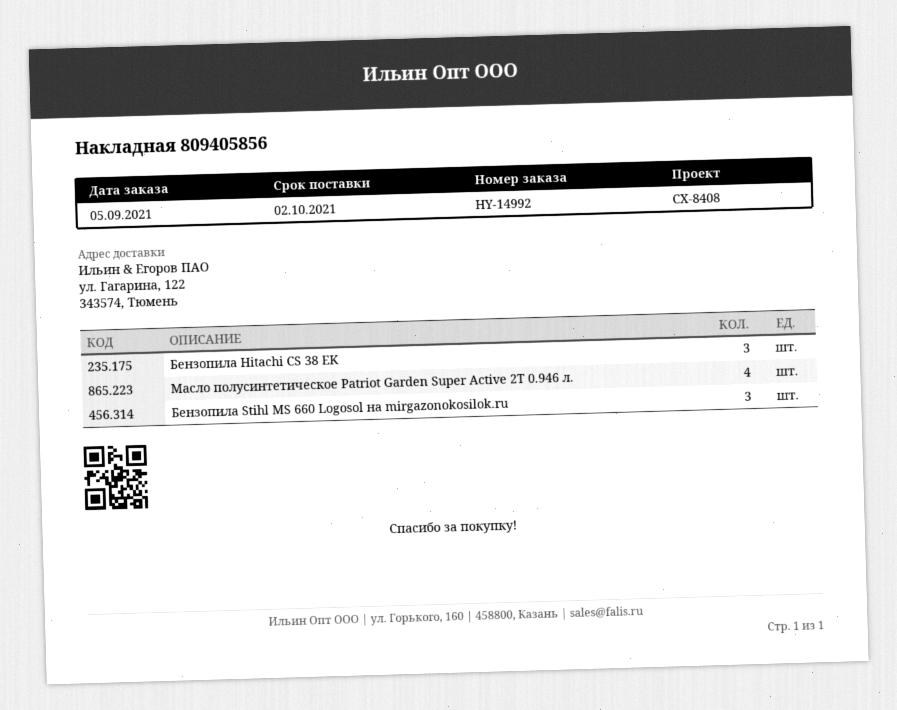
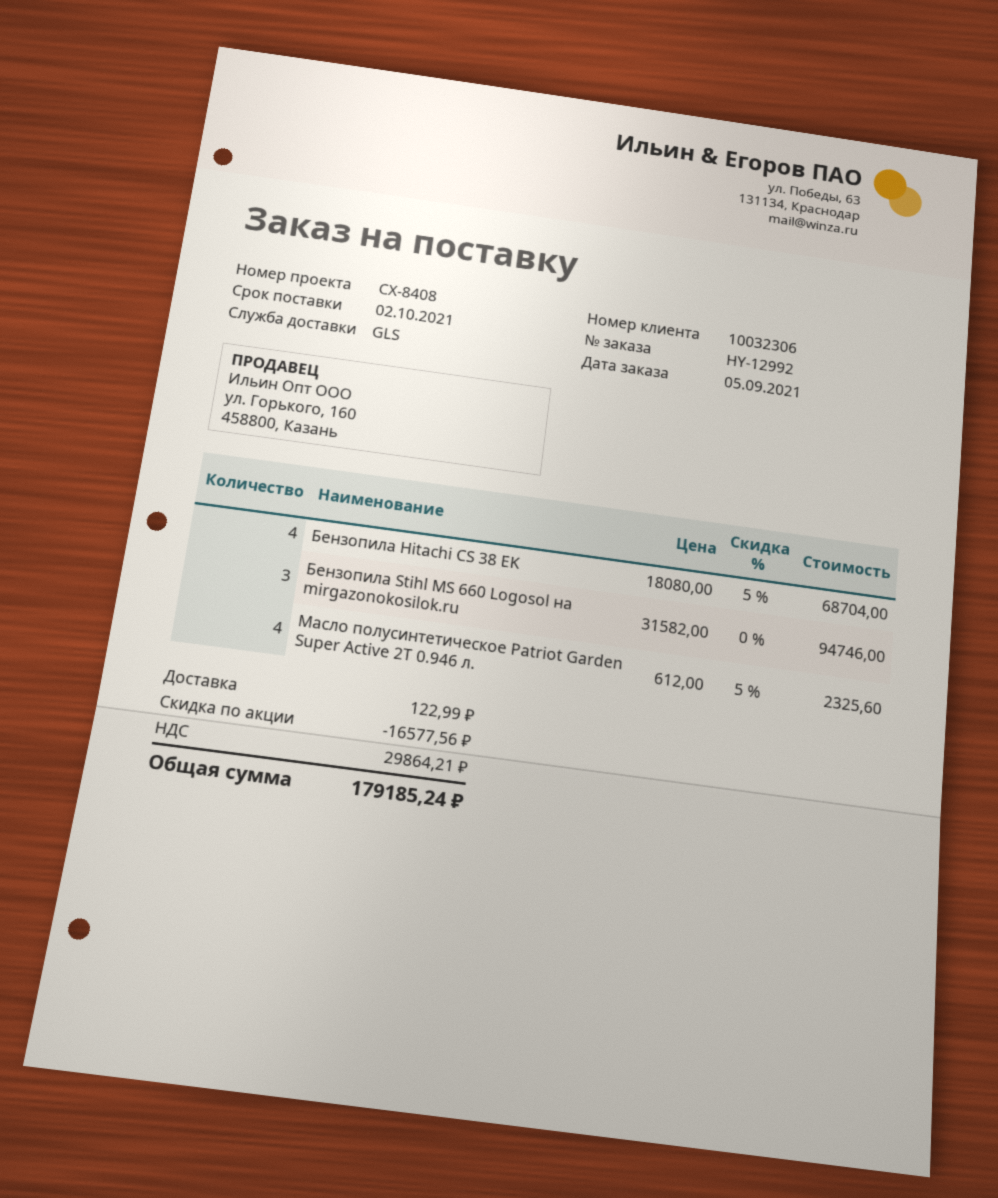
order number: HY-14992 -> HY-12992
Бензопила Hitachi CS 38 EK: 3 -> 4

